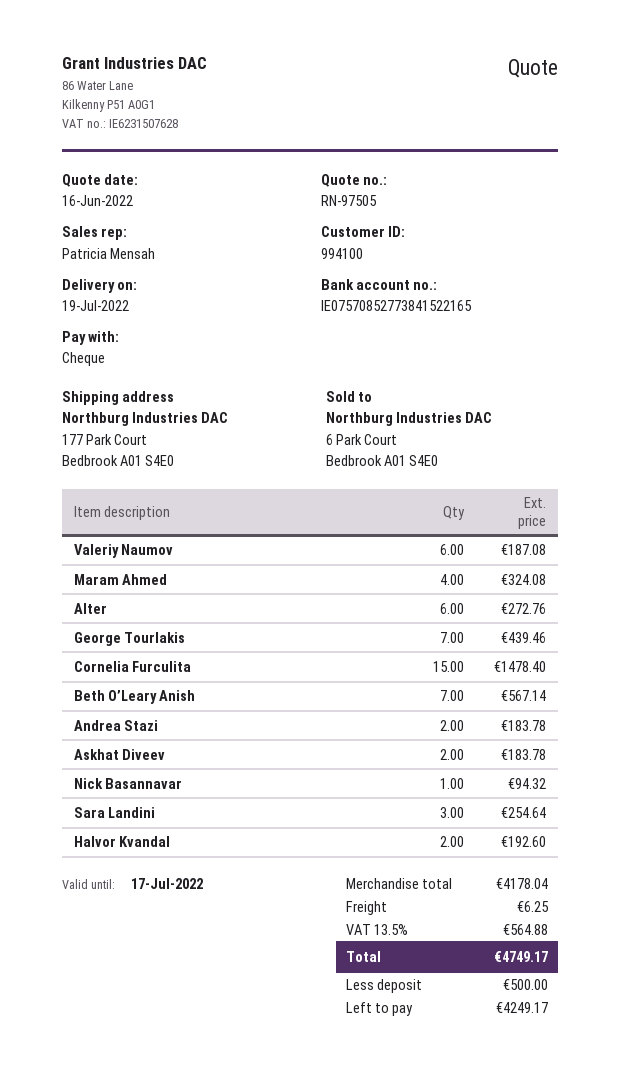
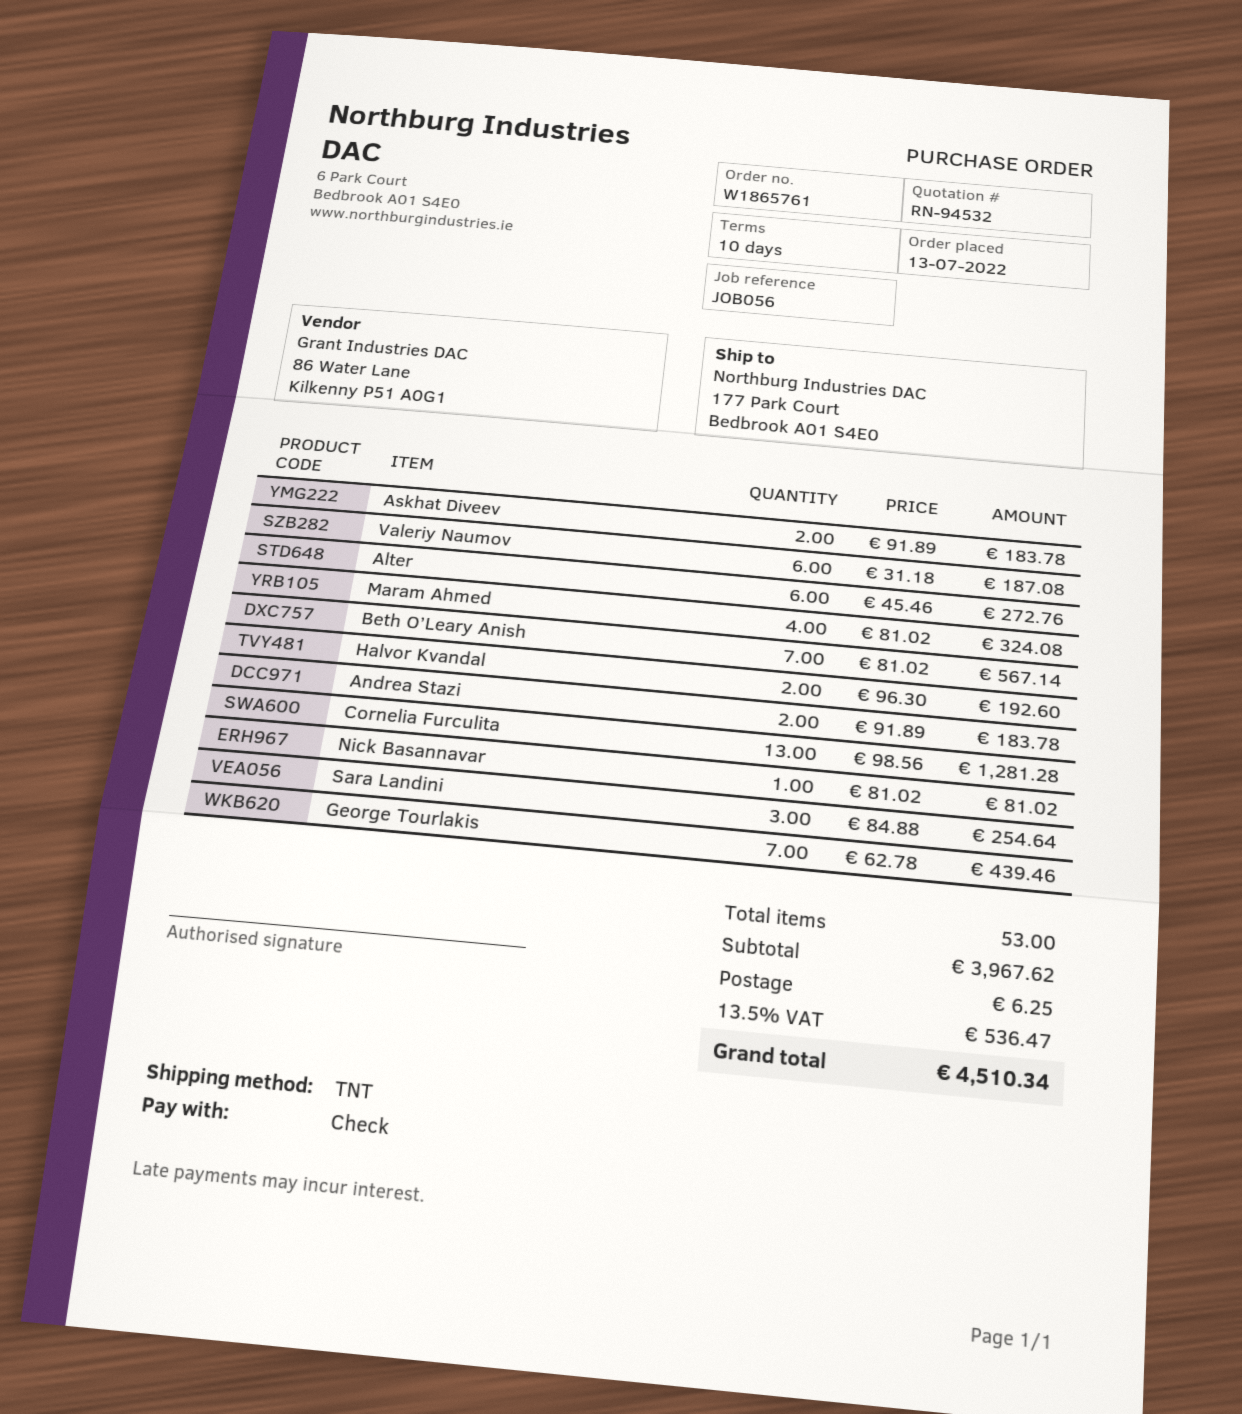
quote number: RN-97505 -> RN-94532
Cornelia Furculita: 15 for 1478.40 -> 13 for 1281.28
Nick Basannavar: 1 for 94.32 -> 1 for 81.02
subtotal: 4178.04 -> 3967.62
tax: 13.5% = 564.88 -> 13.5% = 536.47
total: 4749.17 -> 4510.34

